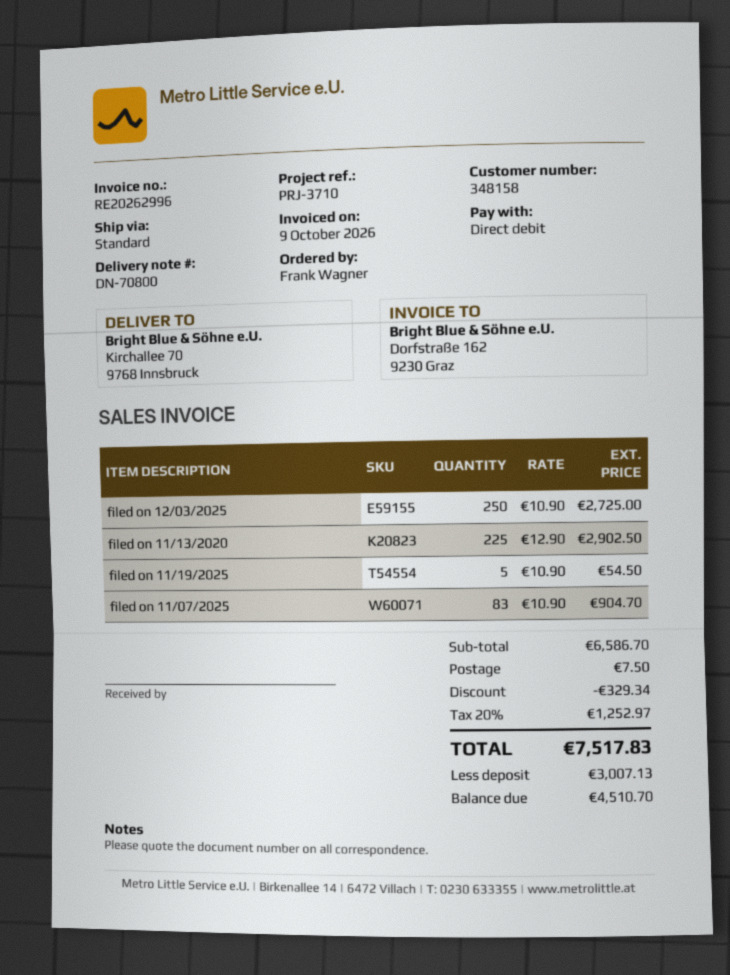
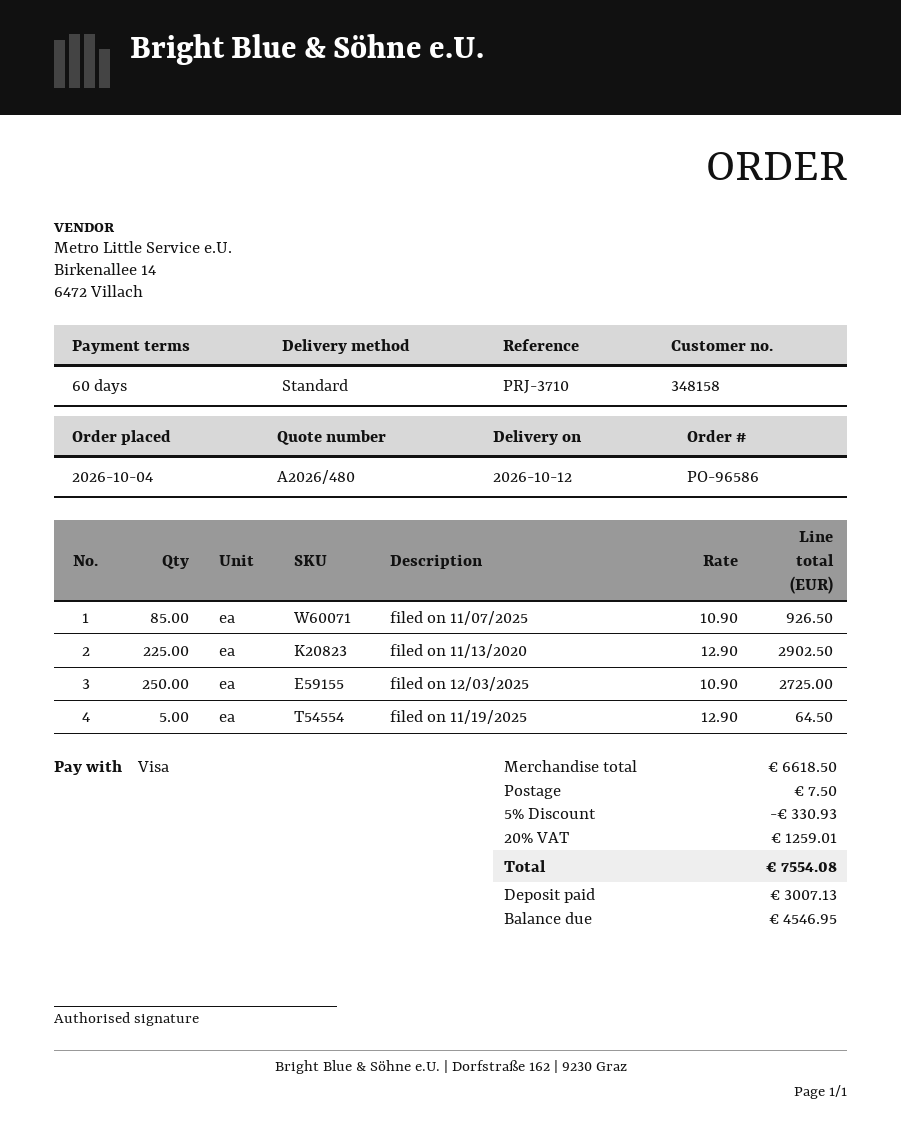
payment method: direct debit -> Visa
filed on 11/19/2025: 5 x 10.90 = 54.50 -> 5 x 12.90 = 64.50
filed on 11/07/2025: 83 x 10.90 = 904.70 -> 85 x 10.90 = 926.50
subtotal: 6586.70 -> 6618.50
discount: 329.34 -> 330.93
tax: 20% = 1252.97 -> 20% = 1259.01
total: 7517.83 -> 7554.08
balance: 4510.70 -> 4546.95

